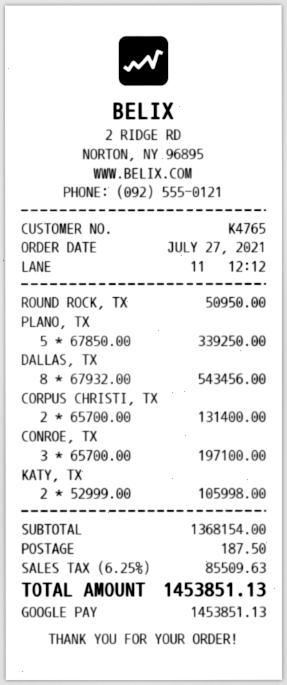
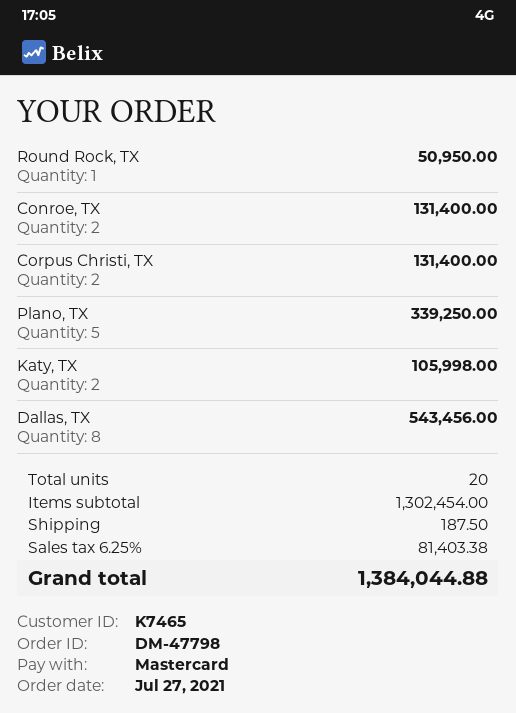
customer number: K4765 -> K7465
payment method: Google Pay -> Mastercard
CONROE, TX: 3 for 197100.00 -> 2 for 131400.00
subtotal: 1368154.00 -> 1302454.00
tax: 6.25% = 85509.63 -> 6.25% = 81403.38
total: 1453851.13 -> 1384044.88

